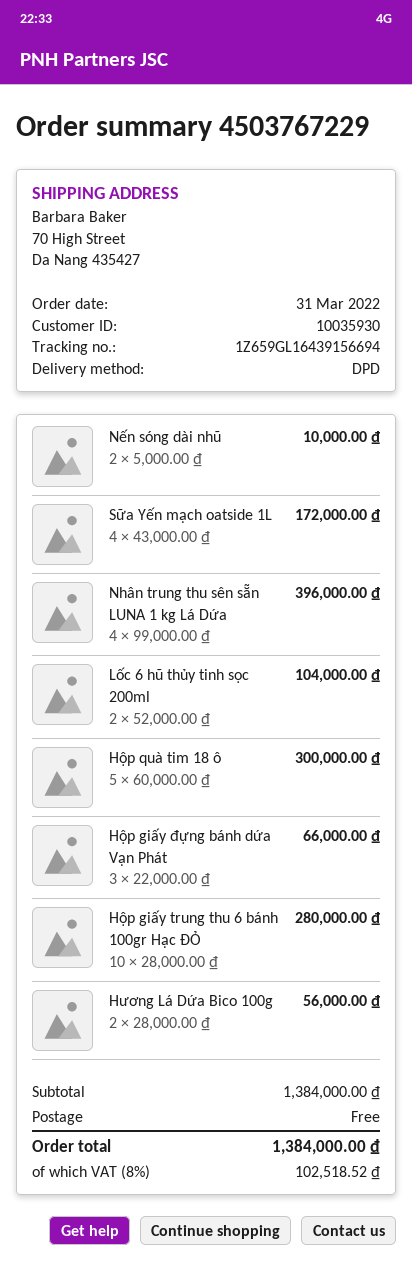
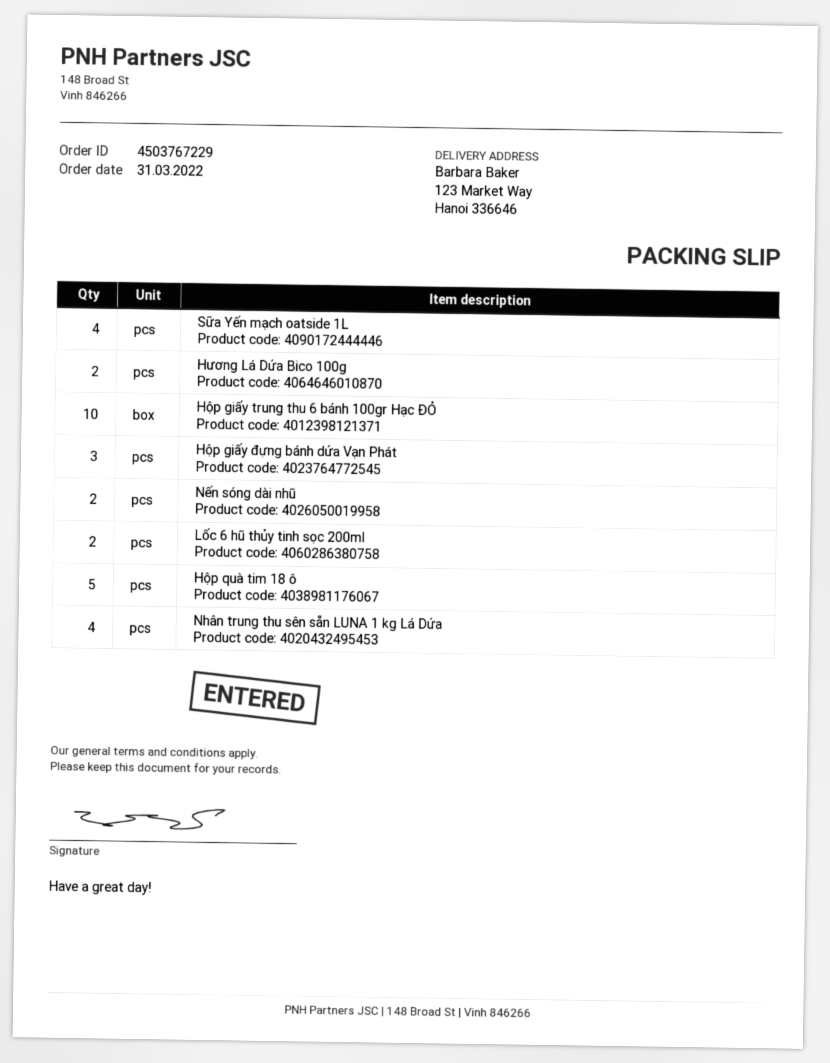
ship to: 70 High Street, Da Nang 435427 -> 123 Market Way, Hanoi 336646

